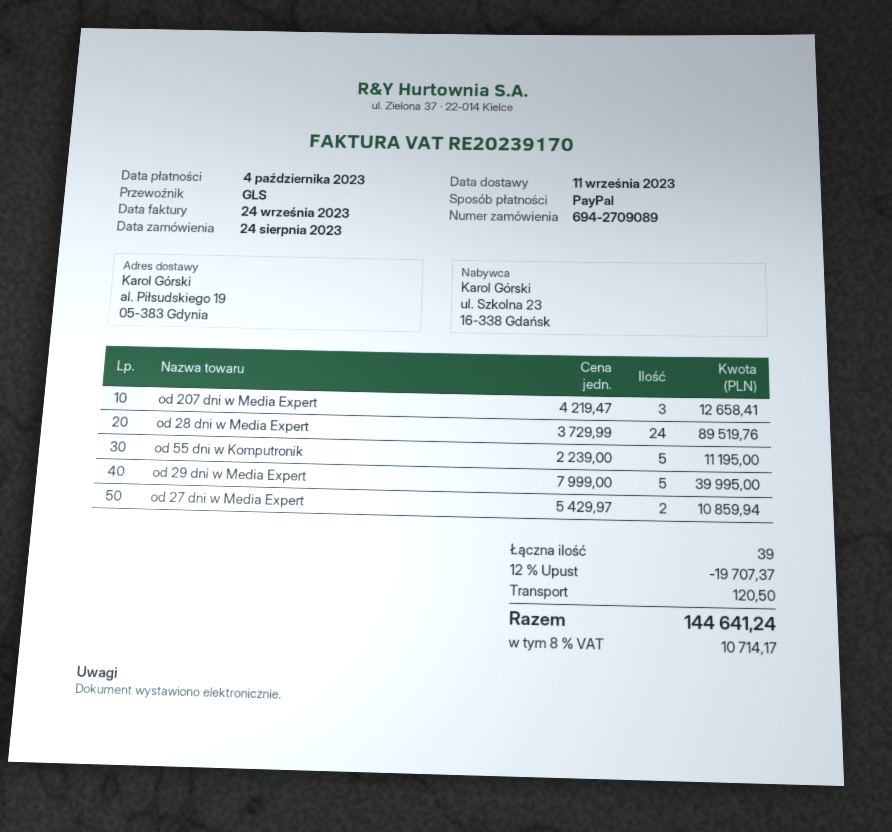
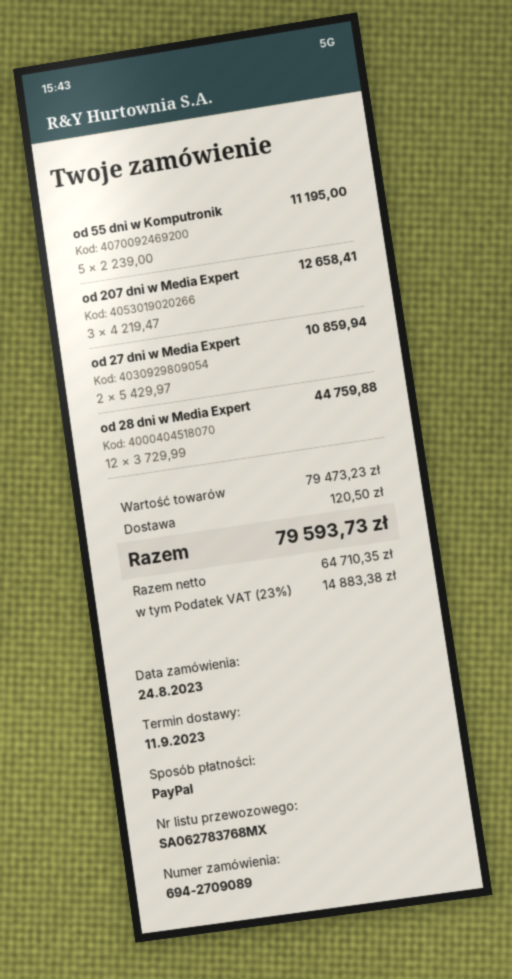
od 28 dni w Media Expert: 24 x 3729.99 = 89519.76 -> 12 x 3729.99 = 44759.88
od 29 dni w Media Expert: 5 x 7999.00 = 39995.00 -> none
discount: 12% = 19707.37 -> none
tax: 8% = 10714.17 -> 23% = 14883.38
total: 144641.24 -> 79593.73

